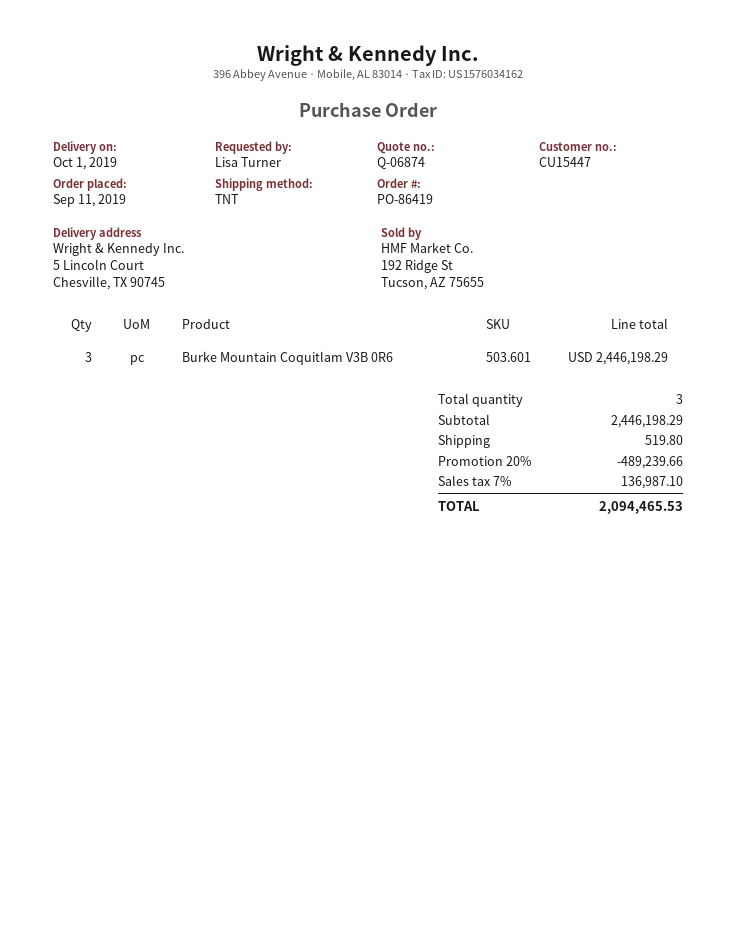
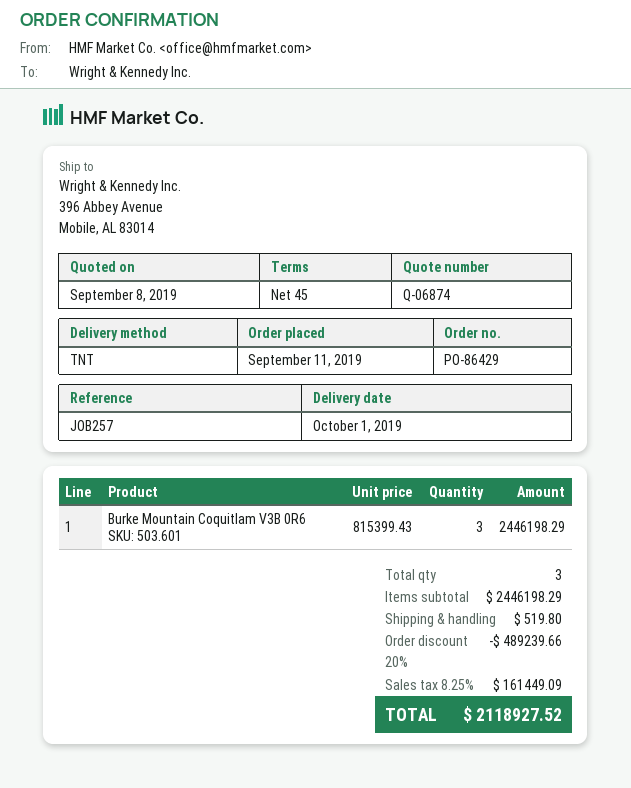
order number: PO-86419 -> PO-86429
ship to: 5 Lincoln Court, Chesville, TX 90745 -> 396 Abbey Avenue, Mobile, AL 83014
tax: 7% = 136987.10 -> 8.25% = 161449.09
total: 2094465.53 -> 2118927.52

